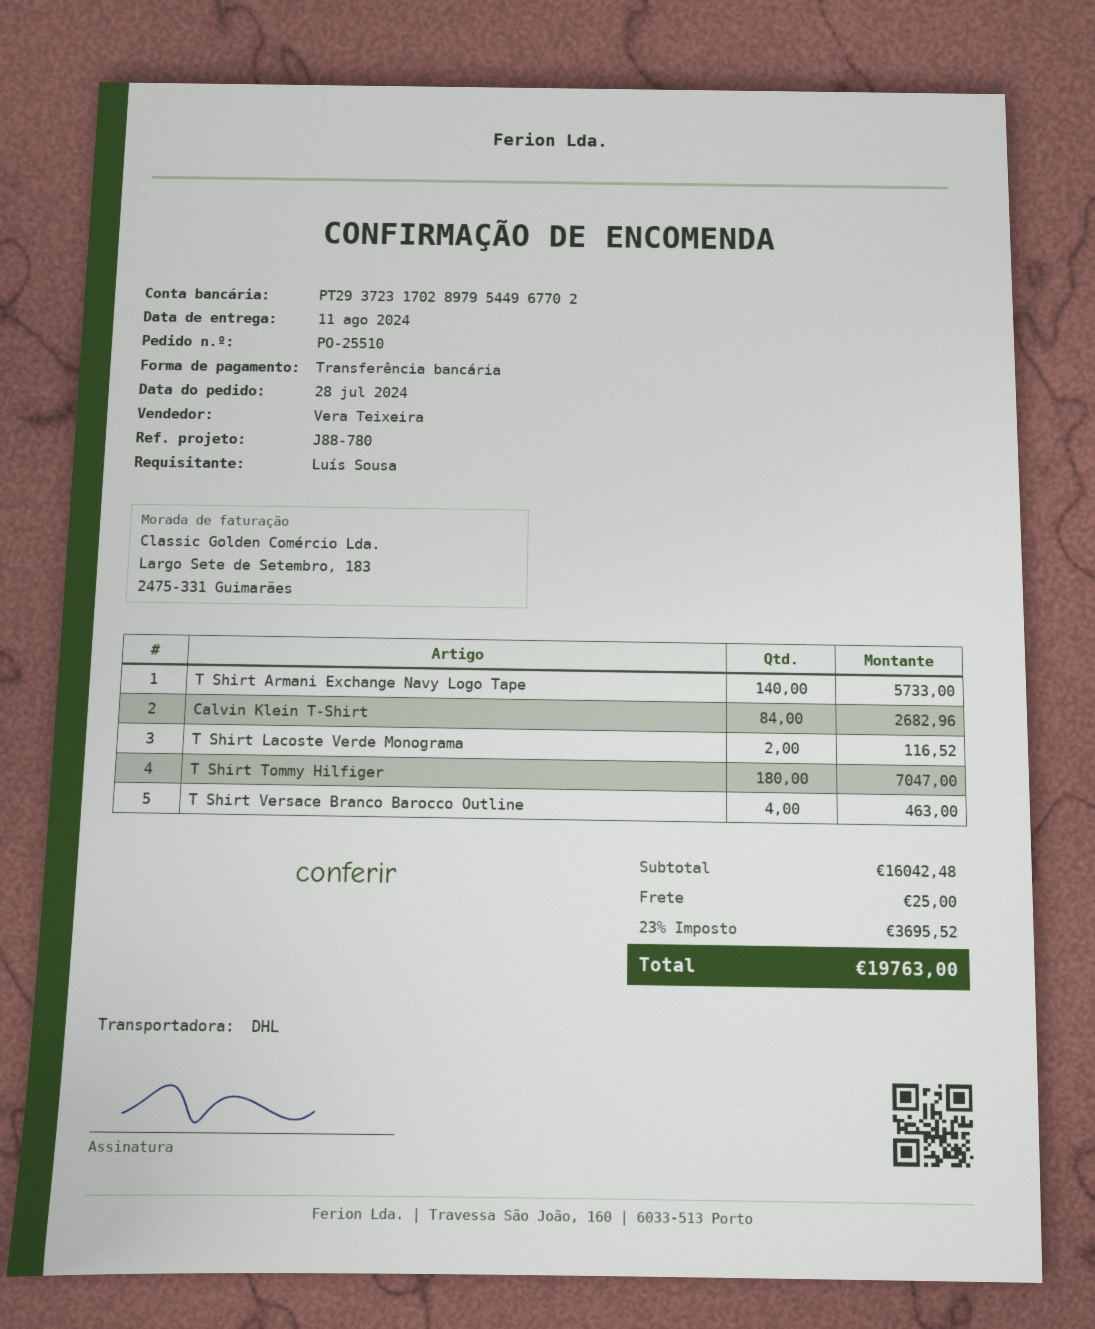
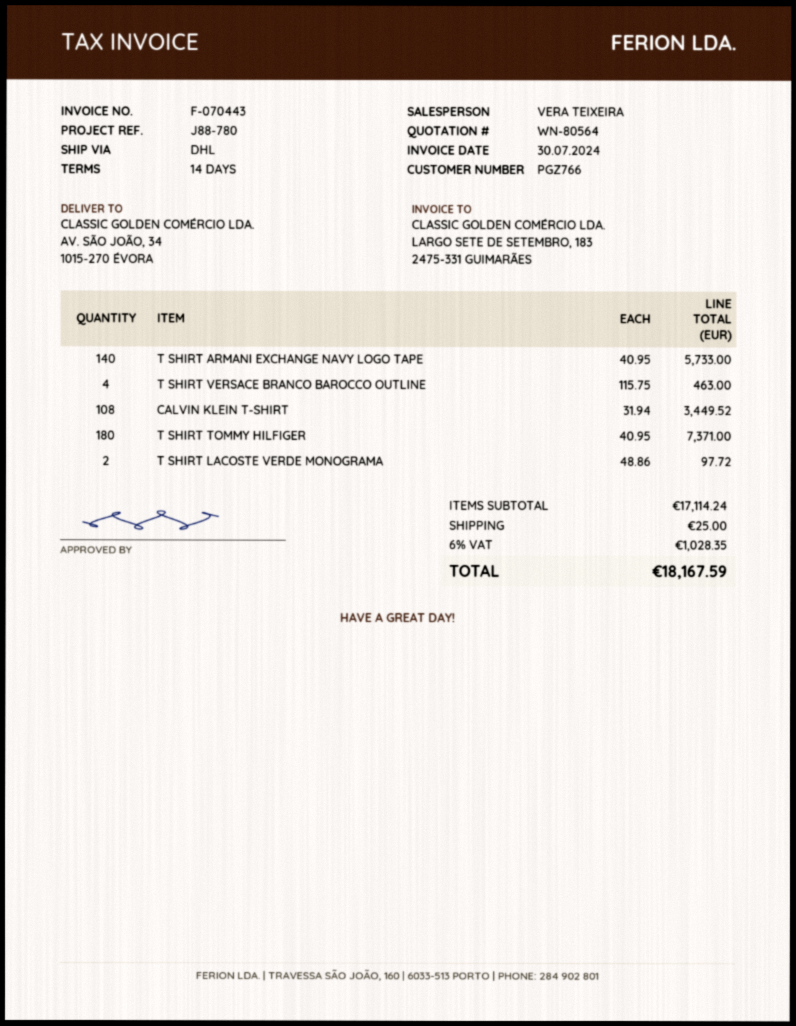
Calvin Klein T-Shirt: 84 for 2682.96 -> 108 for 3449.52
T Shirt Lacoste Verde Monograma: 2 for 116.52 -> 2 for 97.72
T Shirt Tommy Hilfiger: 180 for 7047.00 -> 180 for 7371.00
subtotal: 16042.48 -> 17114.24
tax: 23% = 3695.52 -> 6% = 1028.35
total: 19763.00 -> 18167.59

